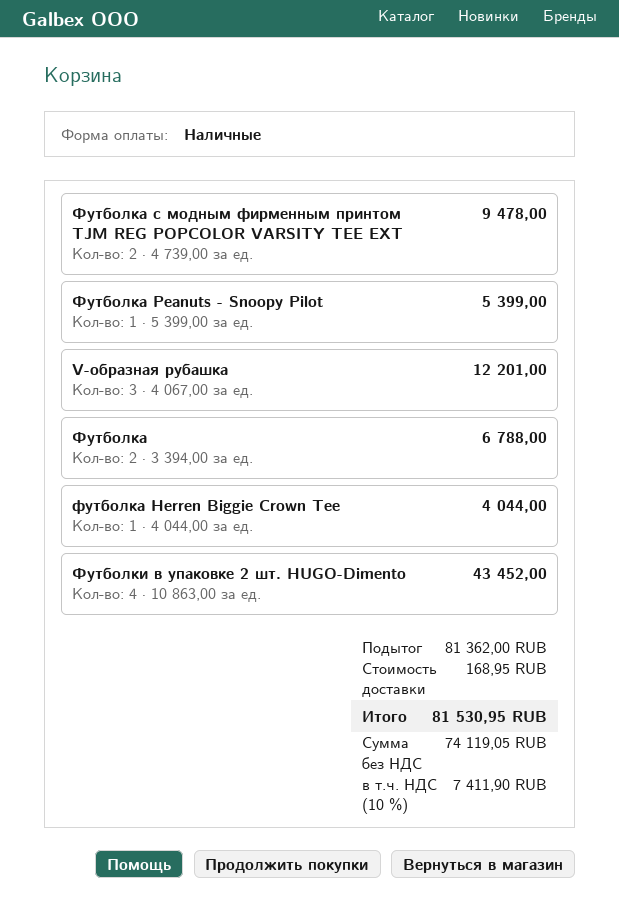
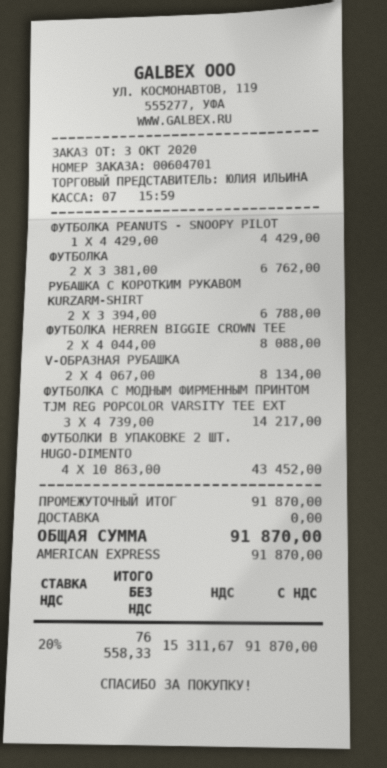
payment method: cash -> American Express
Футболка с модным фирменным принтом TJM REG POPCOLOR VARSITY TEE EXT: 2 x 4739.00 = 9478.00 -> 3 x 4739.00 = 14217.00
Футболка Peanuts - Snoopy Pilot: 1 x 5399.00 = 5399.00 -> 1 x 4429.00 = 4429.00
V-образная рубашка: 3 x 4067.00 = 12201.00 -> 2 x 4067.00 = 8134.00
Футболка: 2 x 3394.00 = 6788.00 -> 2 x 3381.00 = 6762.00
футболка Herren Biggie Crown Tee: 1 x 4044.00 = 4044.00 -> 2 x 4044.00 = 8088.00
РУБАШКА С КОРОТКИМ РУКАВОМ KURZARM-SHIRT: none -> 2 x 3394.00 = 6788.00
subtotal: 81362.00 -> 91870.00
shipping: 168.95 -> 0.00
net: 74119.05 -> 76558.33
tax: 10% = 7411.90 -> 20% = 15311.67
total: 81530.95 -> 91870.00

